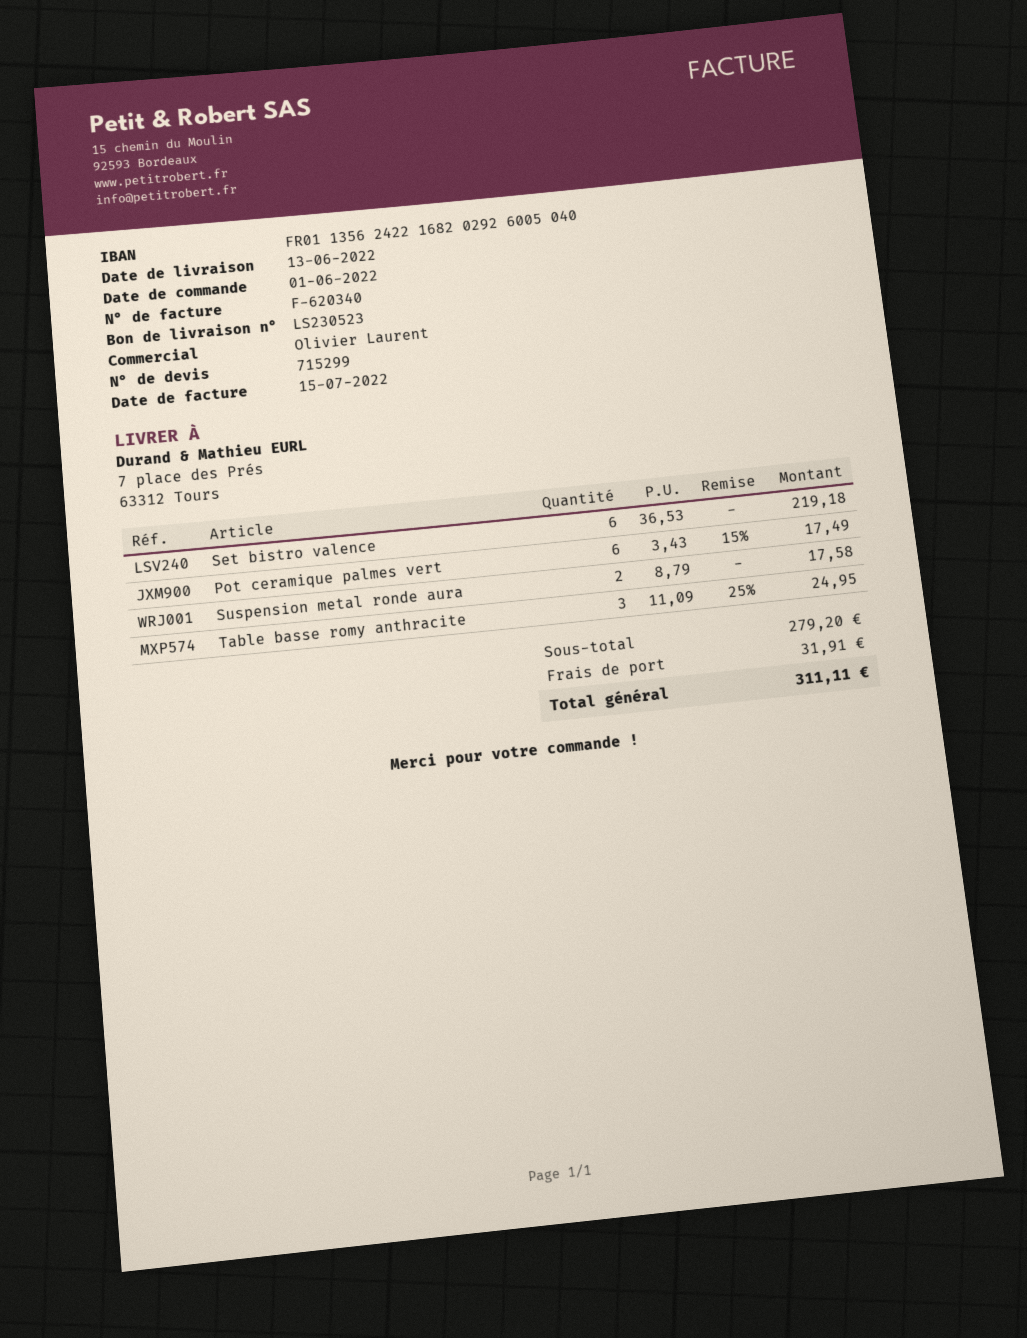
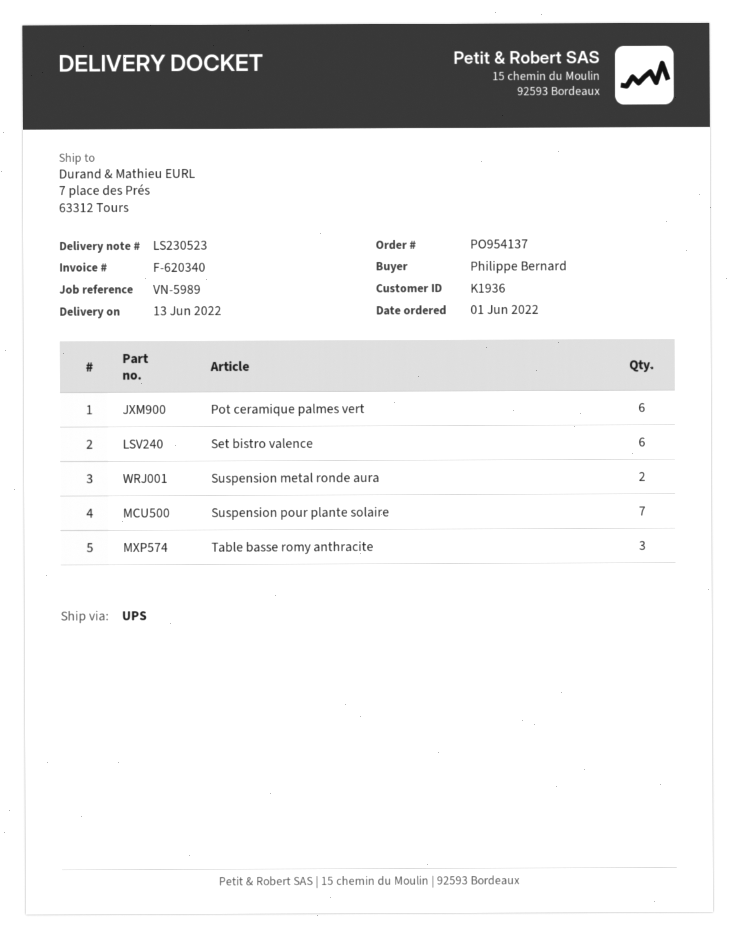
Suspension pour plante solaire: none -> 7

